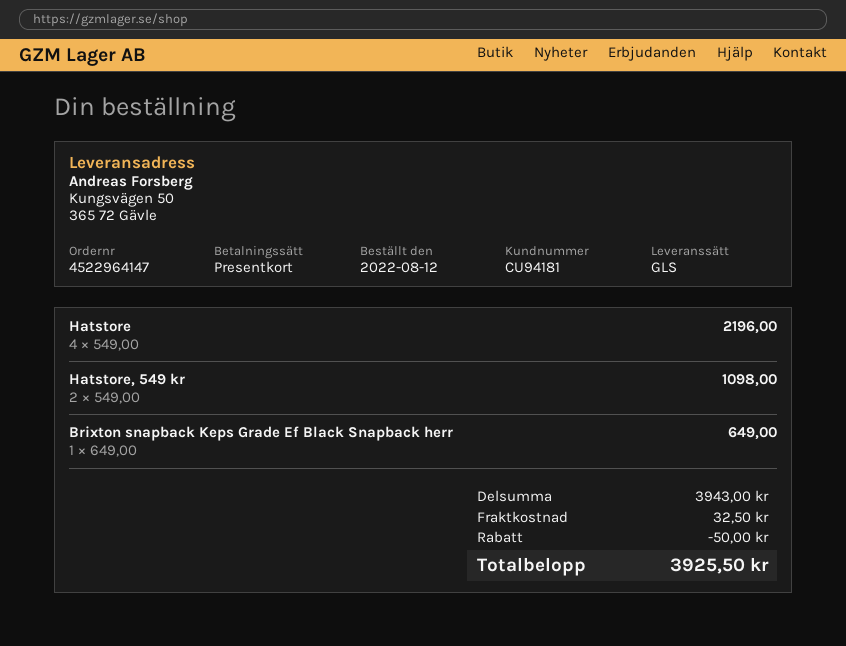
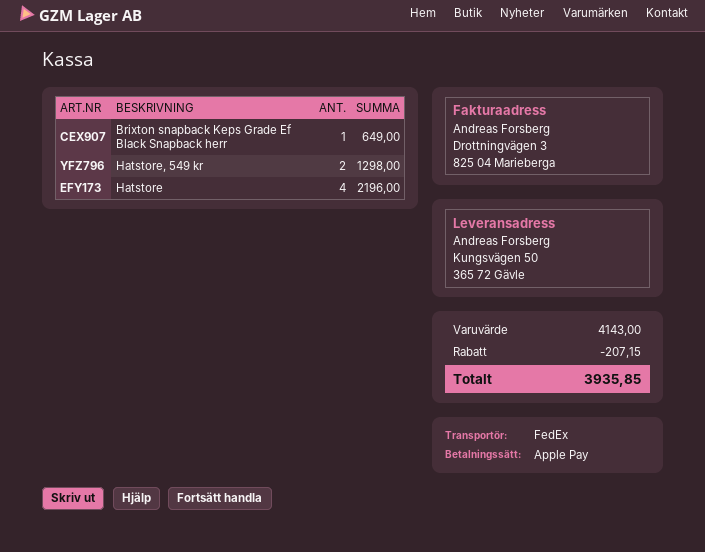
payment method: gift card -> Apple Pay
shipping method: GLS -> FedEx
Hatstore, 549 kr: 2 for 1098.00 -> 2 for 1298.00
subtotal: 3943.00 -> 4143.00
discount: 50.00 -> 207.15
shipping: 32.50 -> none
total: 3925.50 -> 3935.85

